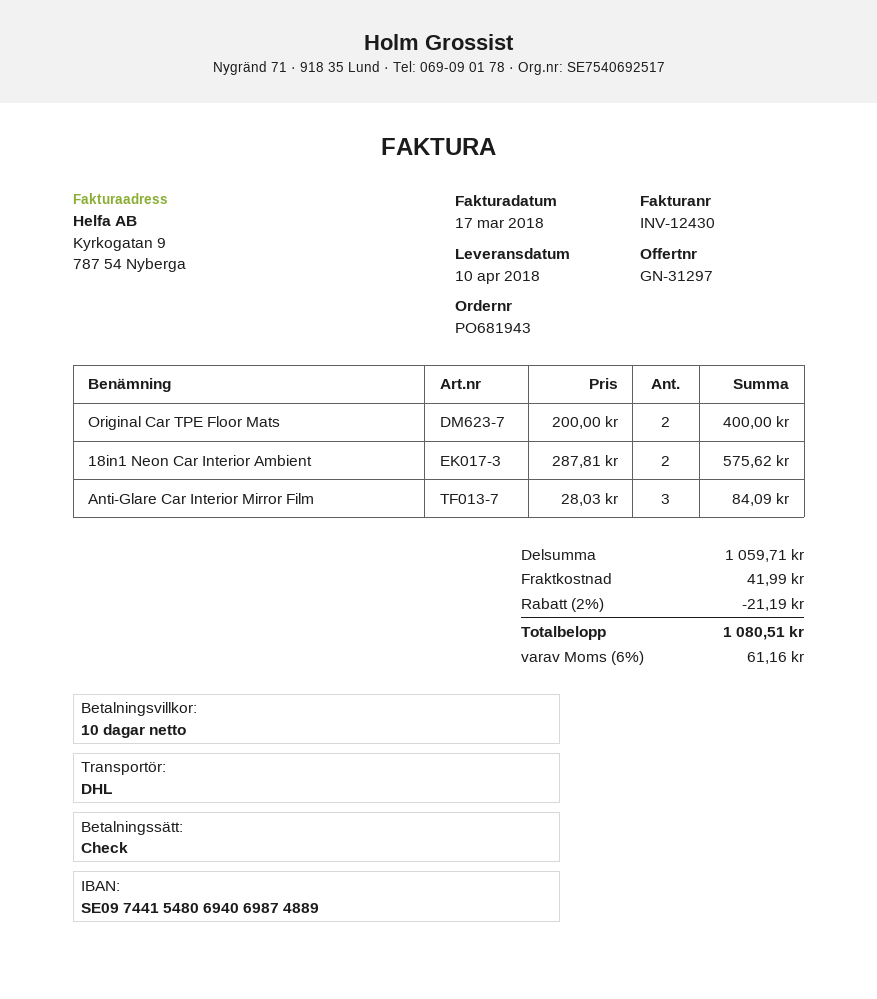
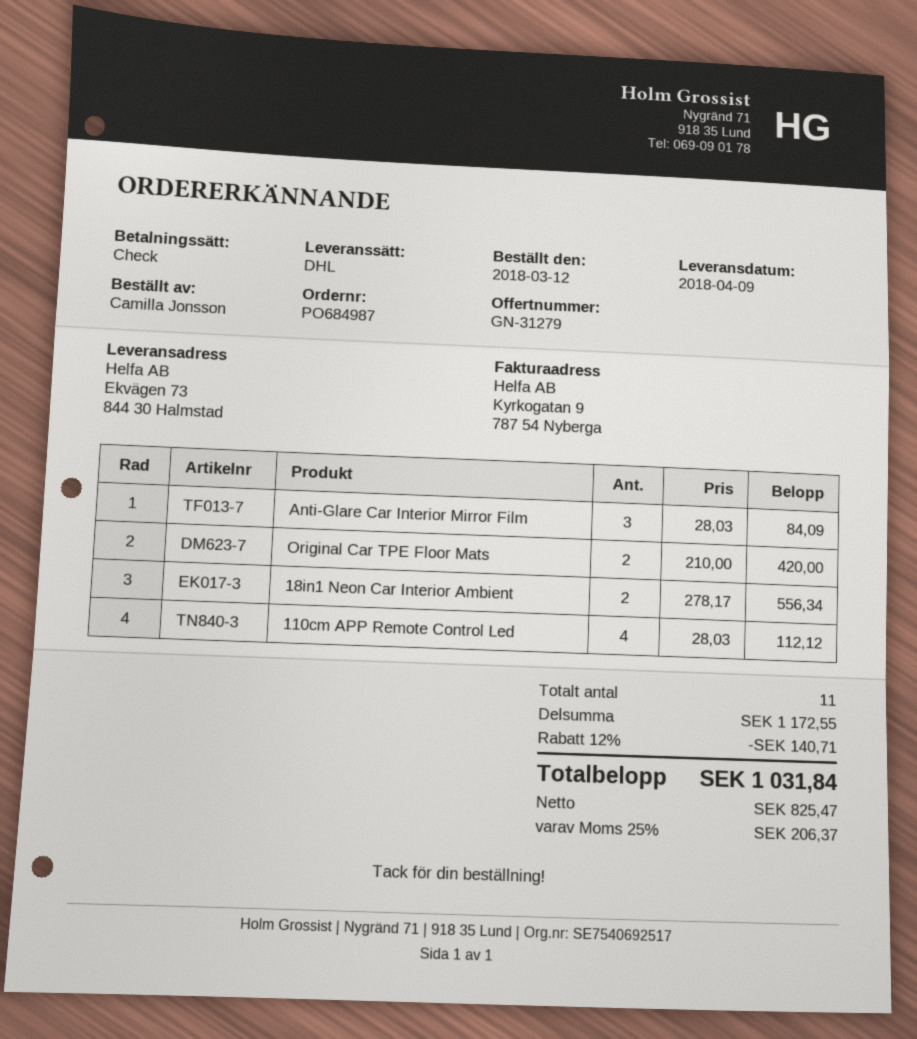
quote number: GN-31297 -> GN-31279
order number: PO681943 -> PO684987
delivery date: 2018-04-10 -> 2018-04-09
Original Car TPE Floor Mats: 2 x 200.00 = 400.00 -> 2 x 210.00 = 420.00
18in1 Neon Car Interior Ambient: 2 x 287.81 = 575.62 -> 2 x 278.17 = 556.34
110cm APP Remote Control Led: none -> 4 x 28.03 = 112.12
subtotal: 1059.71 -> 1172.55
discount: 2% = 21.19 -> 12% = 140.71
shipping: 41.99 -> none
tax: 6% = 61.16 -> 25% = 206.37
total: 1080.51 -> 1031.84

